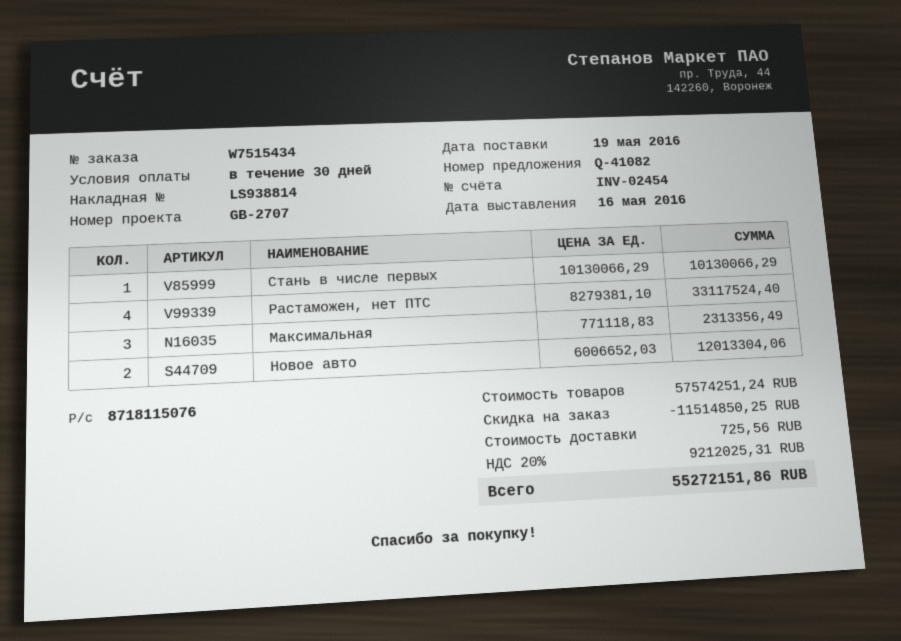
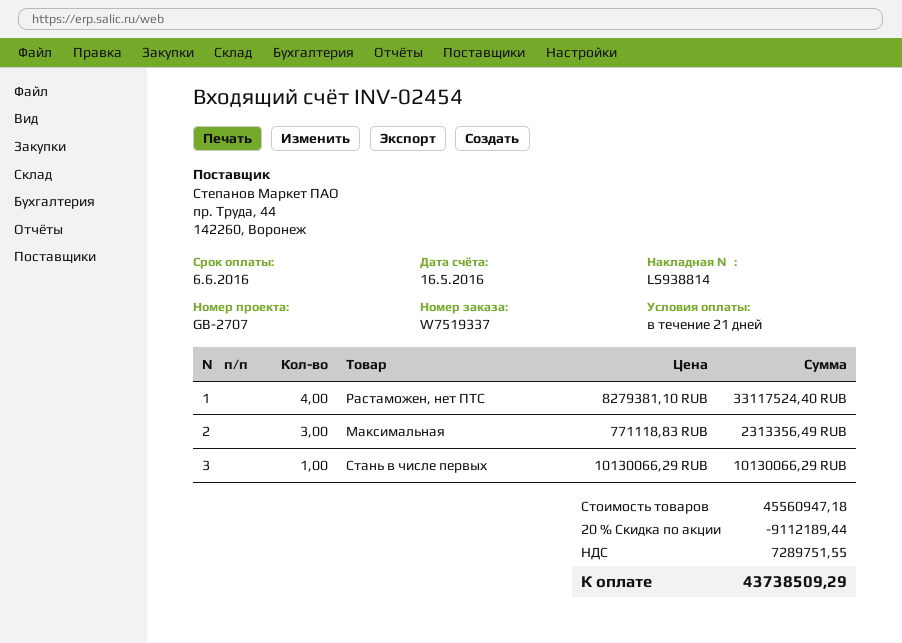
order number: W7515434 -> W7519337
payment terms: 30 days -> 21 days
Новое авто: 2 x 6006652.03 = 12013304.06 -> none
subtotal: 57574251.24 -> 45560947.18
discount: 11514850.25 -> 9112189.44
shipping: 725.56 -> none
tax: 9212025.31 -> 7289751.55
total: 55272151.86 -> 43738509.29

